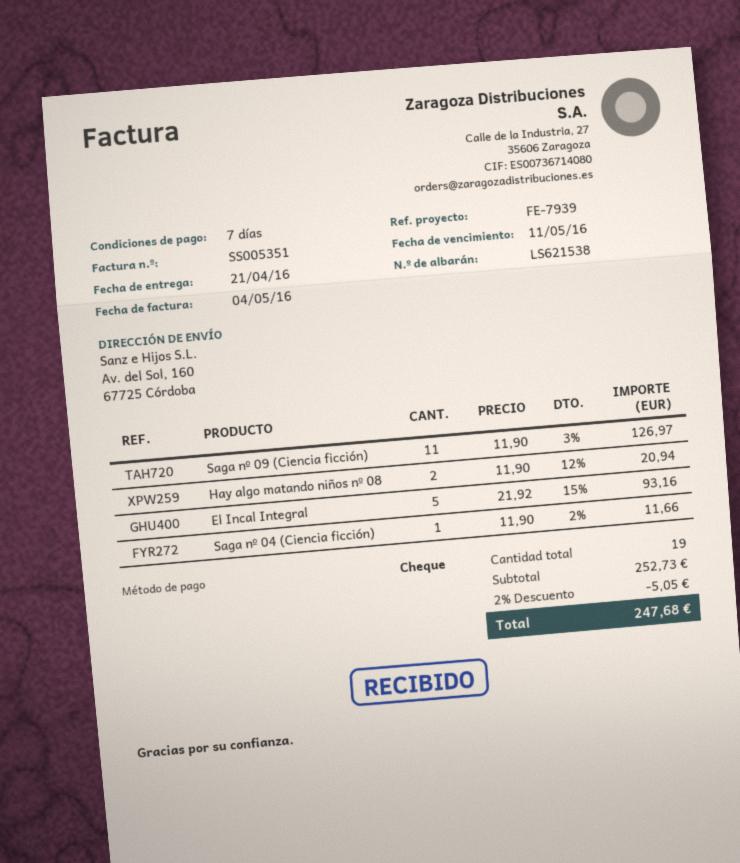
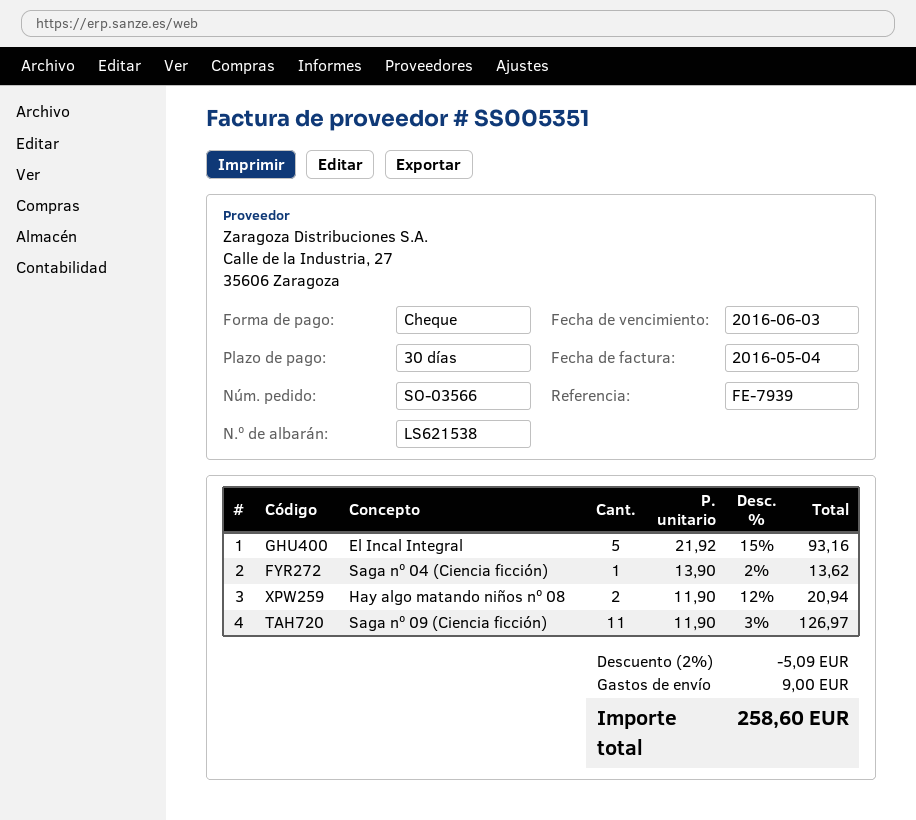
payment terms: 7 days -> 30 days
due date: 2016-05-11 -> 2016-06-03
Saga nº 04 (Ciencia ficción): 1 x 11.90 - 2% = 11.66 -> 1 x 13.90 - 2% = 13.62
discount: 2% = 5.05 -> 2% = 5.09
shipping: none -> 9.00
total: 247.68 -> 258.60

